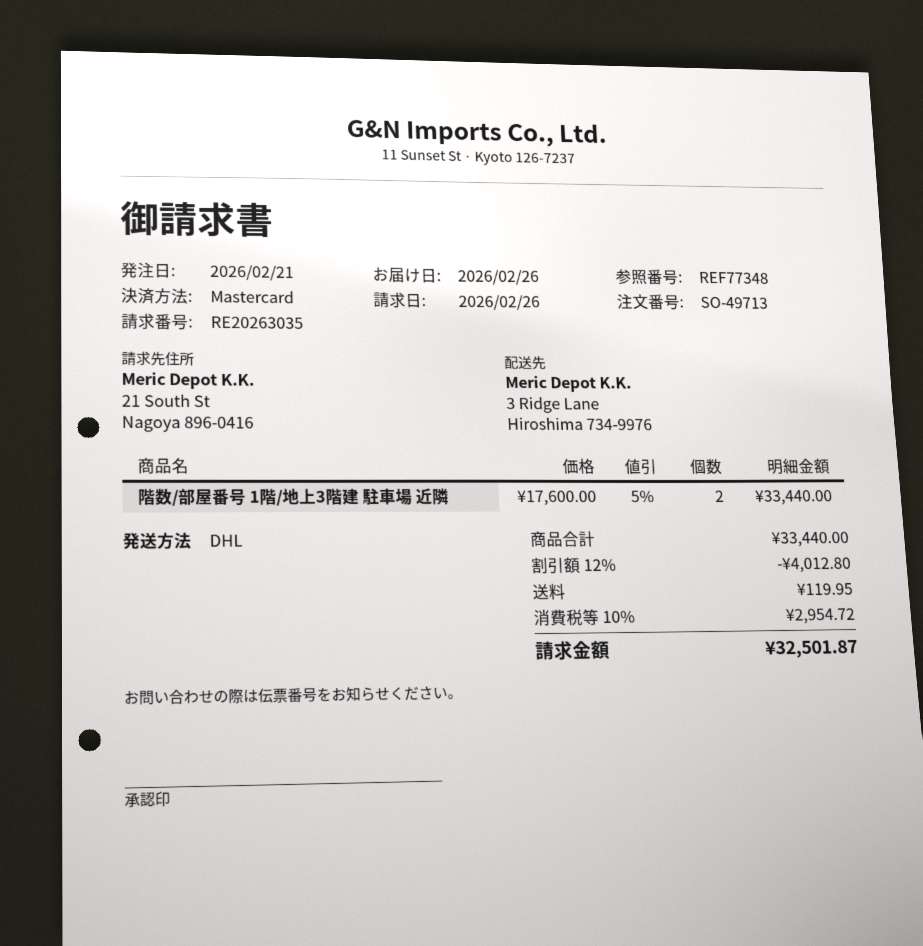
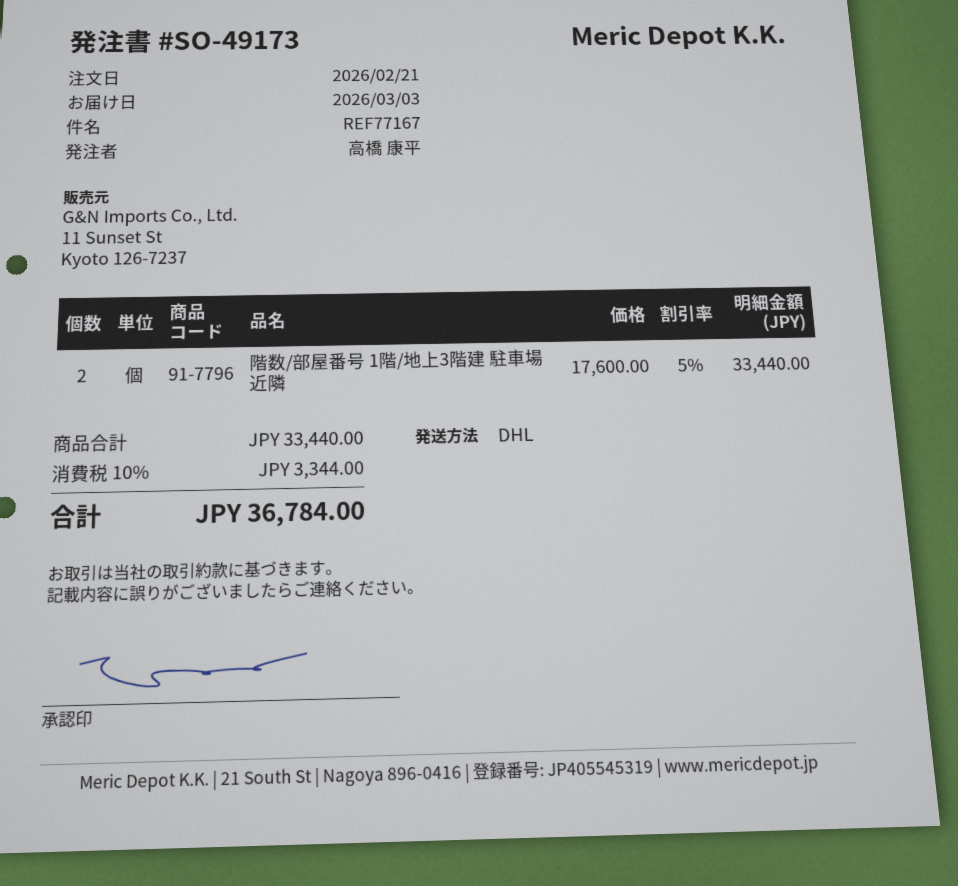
order number: SO-49713 -> SO-49173
delivery date: 2026-02-26 -> 2026-03-03
reference: REF77348 -> REF77167
discount: 12% = 4012.80 -> none
shipping: 119.95 -> none
tax: 10% = 2954.72 -> 10% = 3344.00
total: 32501.87 -> 36784.00

